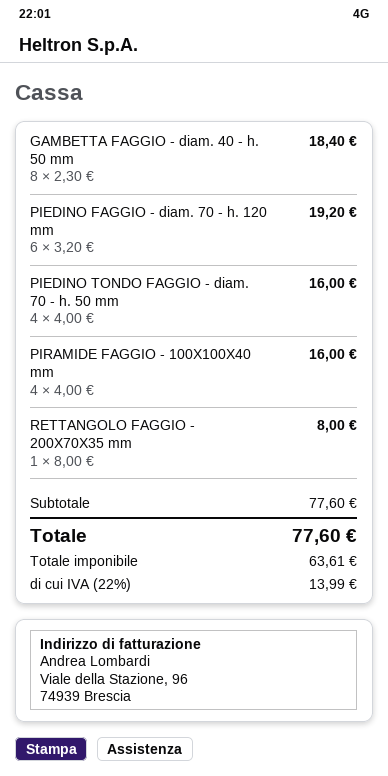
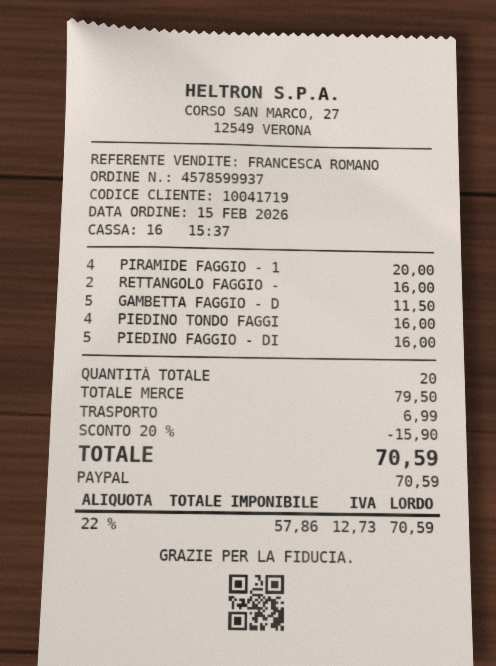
GAMBETTA FAGGIO - diam. 40 - h. 50 mm: 8 for 18.40 -> 5 for 11.50
PIEDINO FAGGIO - diam. 70 - h. 120 mm: 6 for 19.20 -> 5 for 16.00
PIRAMIDE FAGGIO - 100X100X40 mm: 4 for 16.00 -> 4 for 20.00
RETTANGOLO FAGGIO - 200X70X35 mm: 1 for 8.00 -> 2 for 16.00
subtotal: 77.60 -> 79.50
discount: none -> 20% = 15.90
shipping: none -> 6.99
net: 63.61 -> 57.86
tax: 22% = 13.99 -> 22% = 12.73
total: 77.60 -> 70.59

